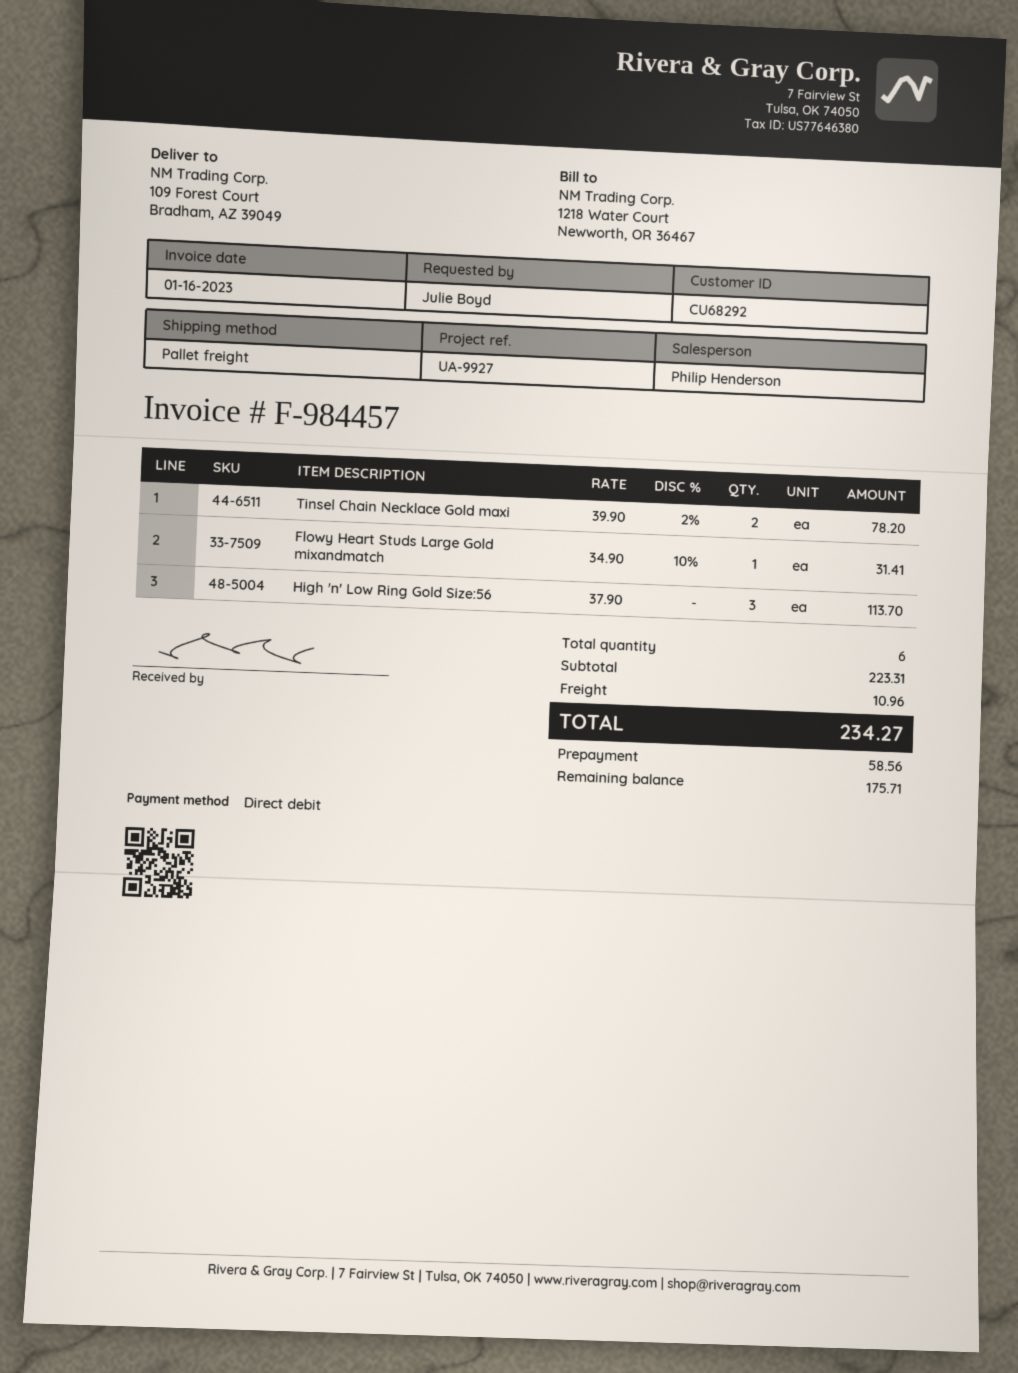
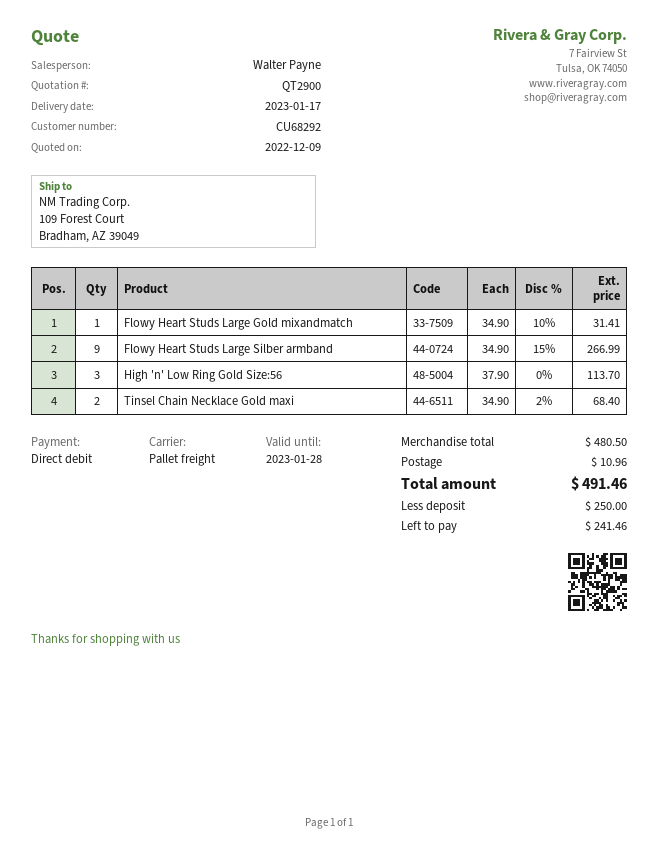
sales rep: Philip Henderson -> Walter Payne
Tinsel Chain Necklace Gold maxi: 2 x 39.90 - 2% = 78.20 -> 2 x 34.90 - 2% = 68.40
Flowy Heart Studs Large Silber armband: none -> 9 x 34.90 - 15% = 266.99
subtotal: 223.31 -> 480.50
total: 234.27 -> 491.46
deposit: 58.56 -> 250.00
balance: 175.71 -> 241.46

